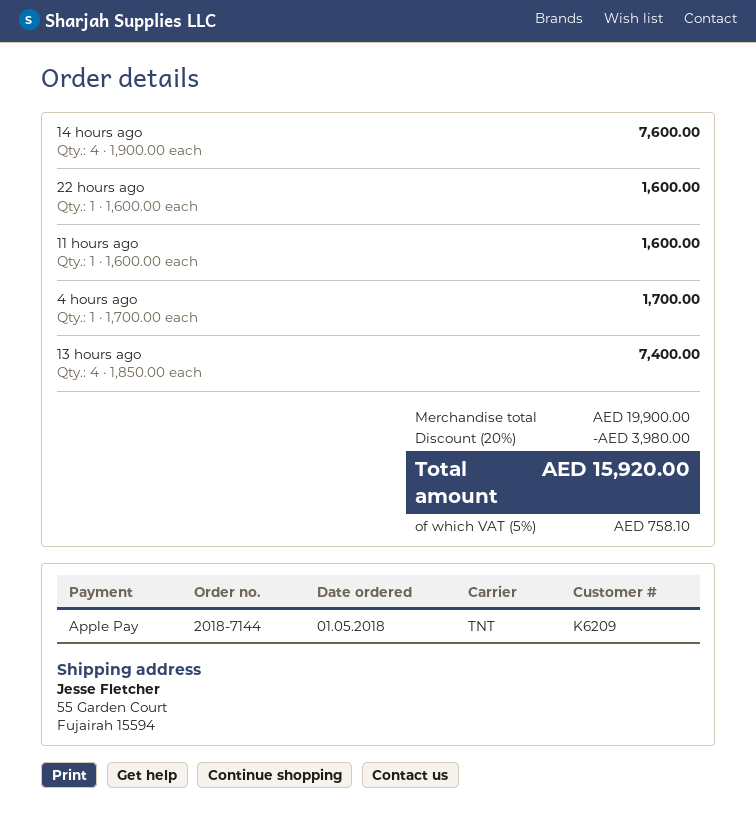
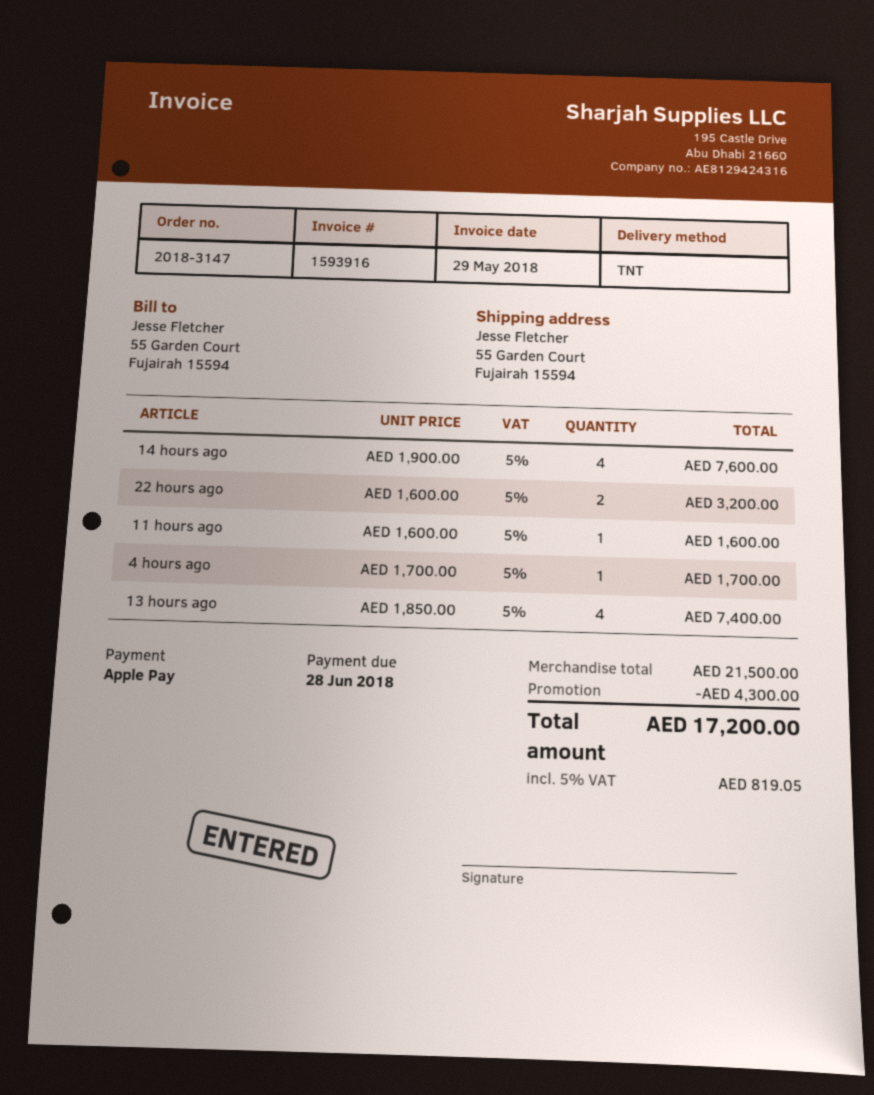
order number: 2018-7144 -> 2018-3147
22 hours ago: 1 x 1600.00 = 1600.00 -> 2 x 1600.00 = 3200.00
subtotal: 19900.00 -> 21500.00
discount: 3980.00 -> 4300.00
tax: 5% = 758.10 -> 5% = 819.05
total: 15920.00 -> 17200.00

